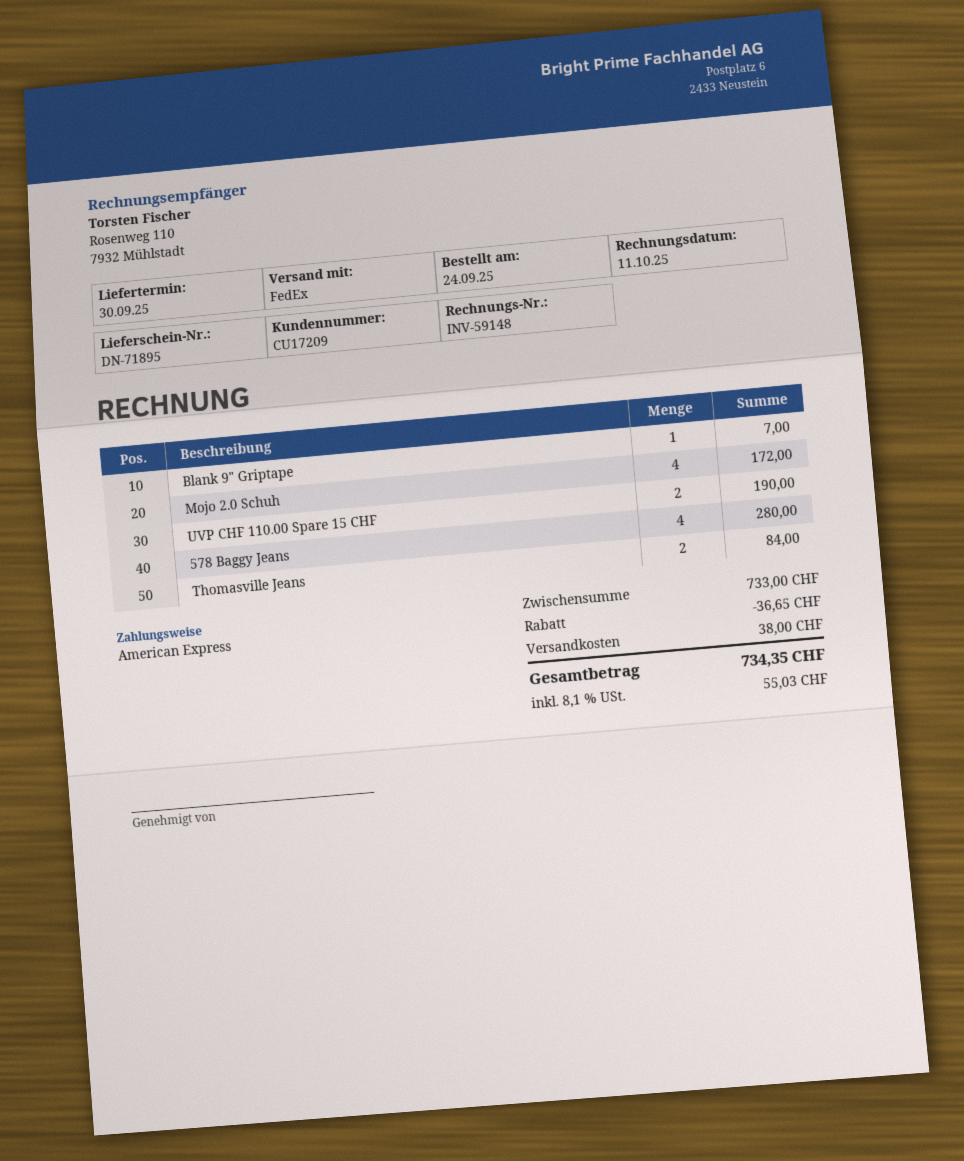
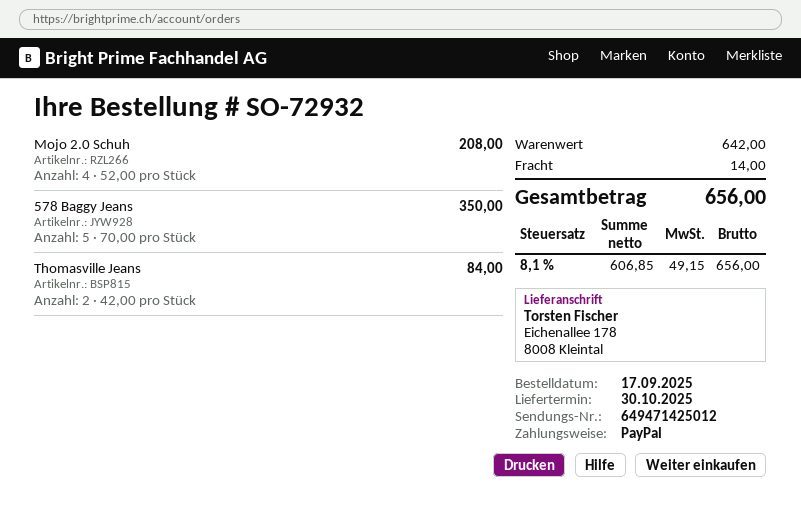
order date: 2025-09-24 -> 2025-09-17
delivery date: 2025-09-30 -> 2025-10-30
payment method: American Express -> PayPal
Blank 9" Griptape: 1 for 7.00 -> none
Mojo 2.0 Schuh: 4 for 172.00 -> 4 for 208.00
UVP CHF 110.00 Spare 15 CHF: 2 for 190.00 -> none
578 Baggy Jeans: 4 for 280.00 -> 5 for 350.00
subtotal: 733.00 -> 642.00
discount: 36.65 -> none
shipping: 38.00 -> 14.00
tax: 8.1% = 55.03 -> 8.1% = 49.15
total: 734.35 -> 656.00

